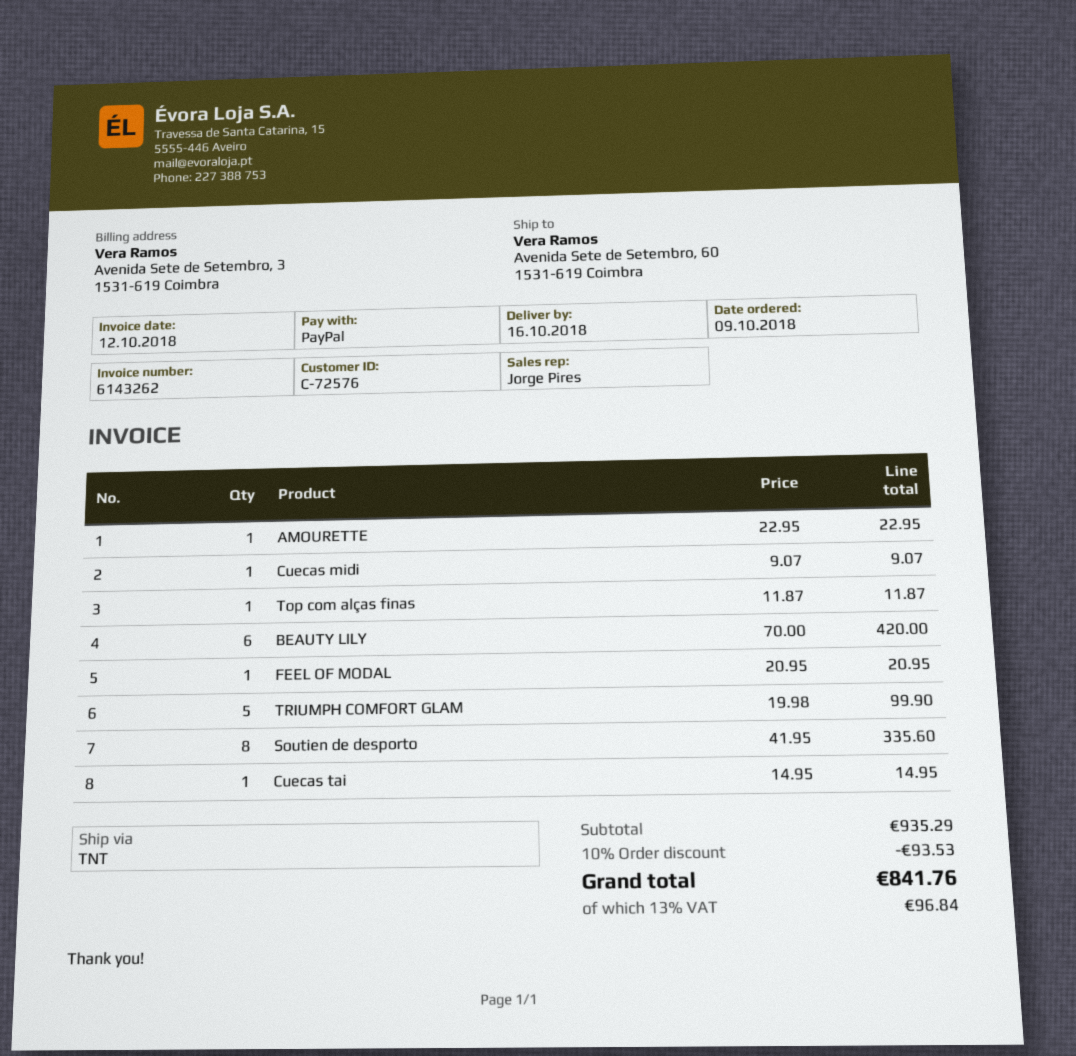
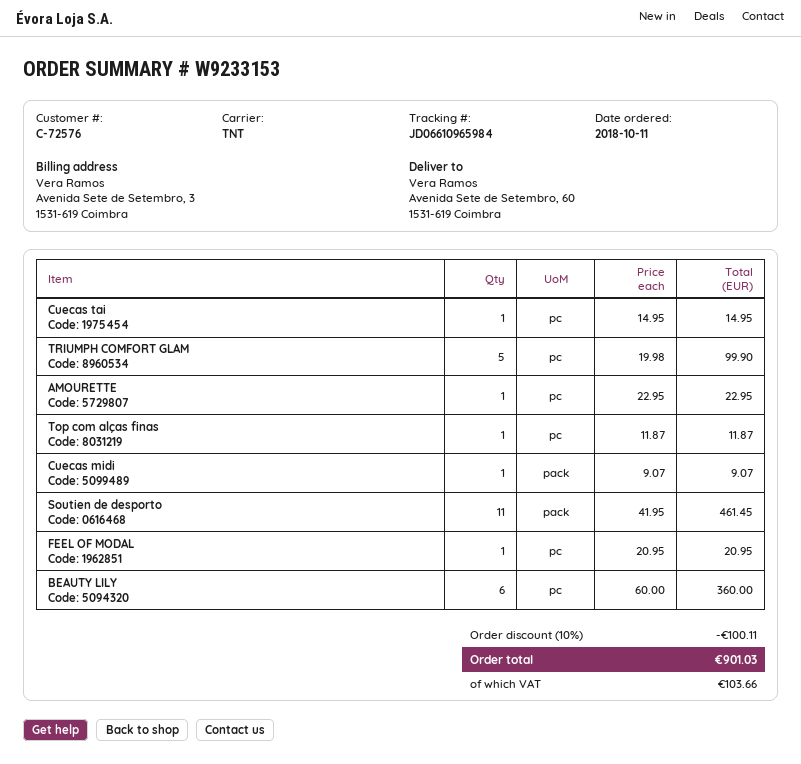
order date: 2018-10-09 -> 2018-10-11
BEAUTY LILY: 6 x 70.00 = 420.00 -> 6 x 60.00 = 360.00
Soutien de desporto: 8 x 41.95 = 335.60 -> 11 x 41.95 = 461.45
discount: 10% = 93.53 -> 10% = 100.11
tax: 96.84 -> 103.66
total: 841.76 -> 901.03

